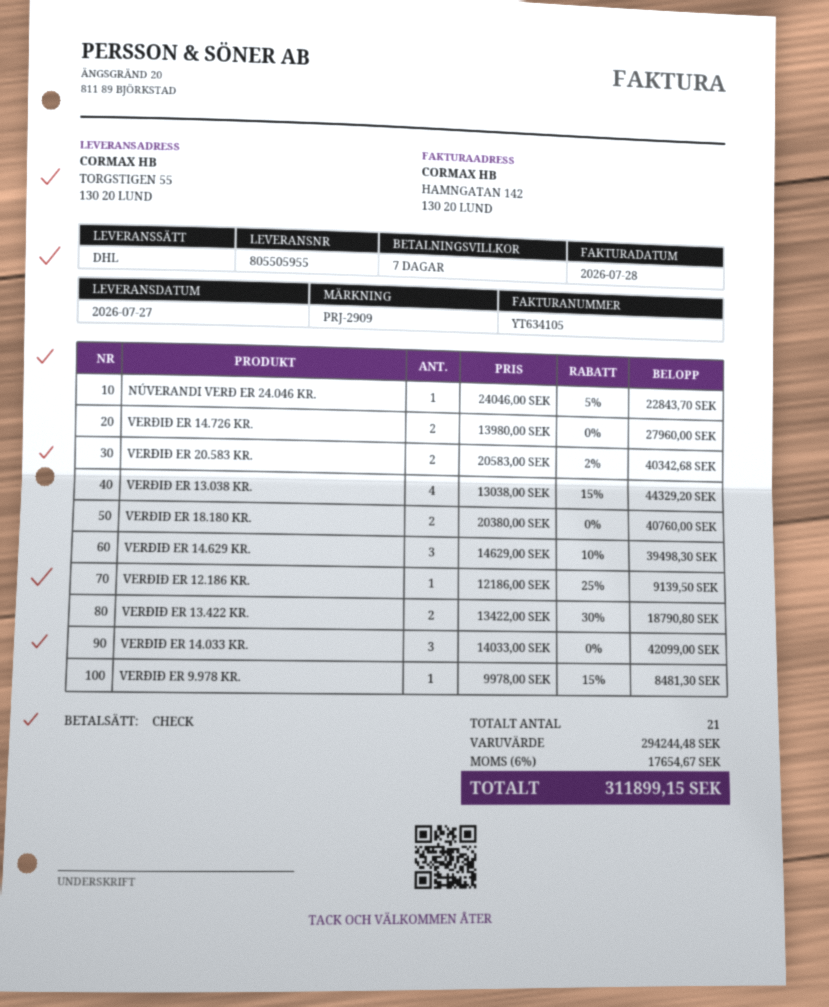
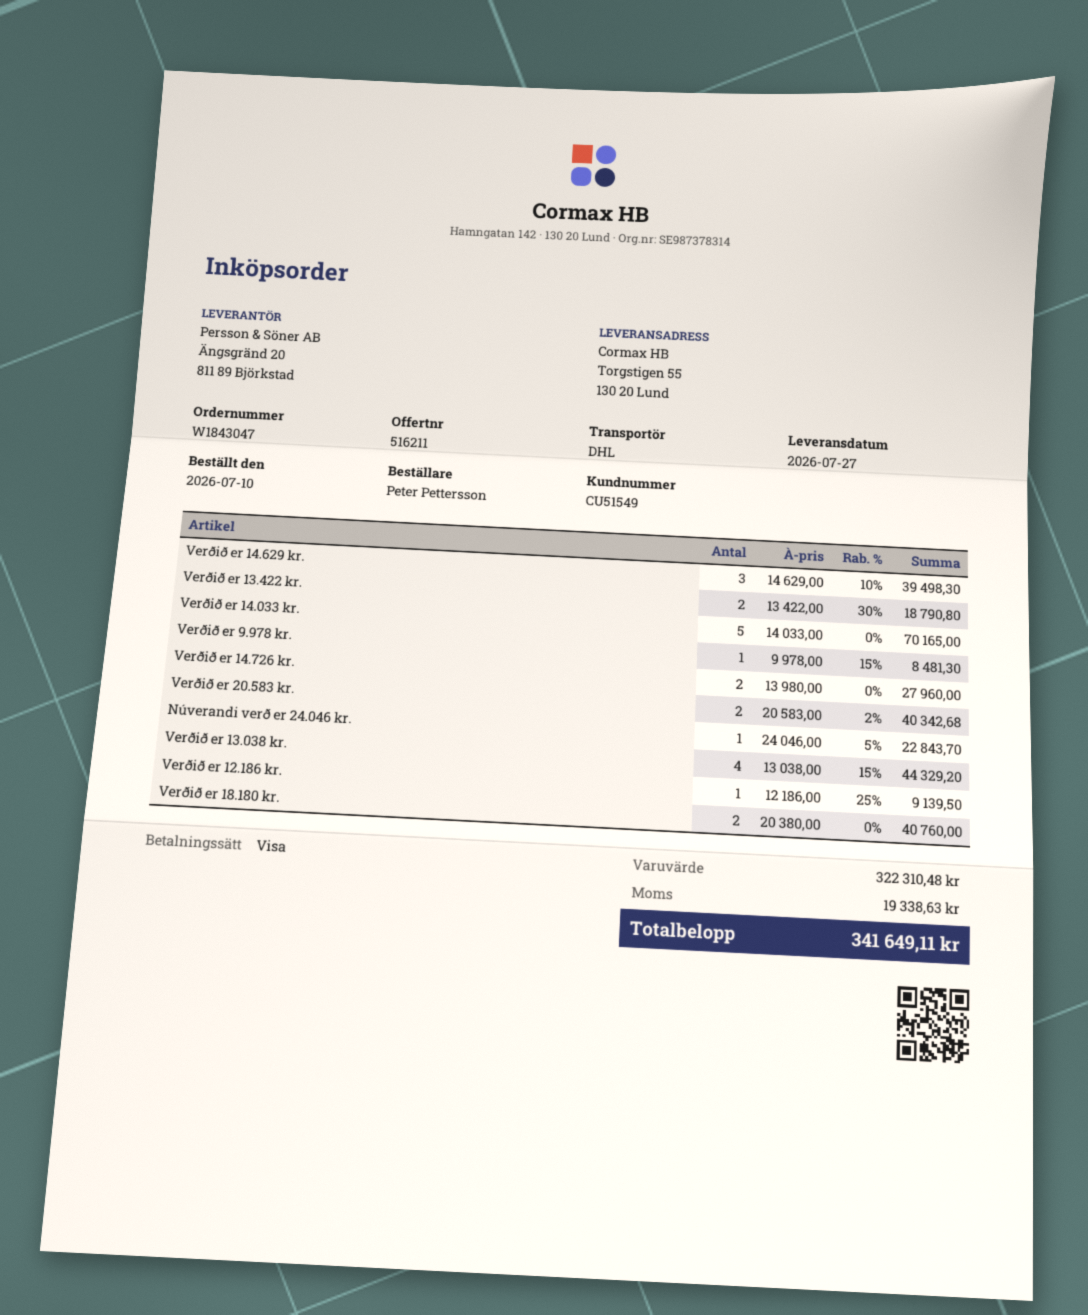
payment method: cheque -> Visa
VERÐIÐ ER 14.033 KR.: 3 x 14033.00 = 42099.00 -> 5 x 14033.00 = 70165.00
subtotal: 294244.48 -> 322310.48
tax: 17654.67 -> 19338.63
total: 311899.15 -> 341649.11

